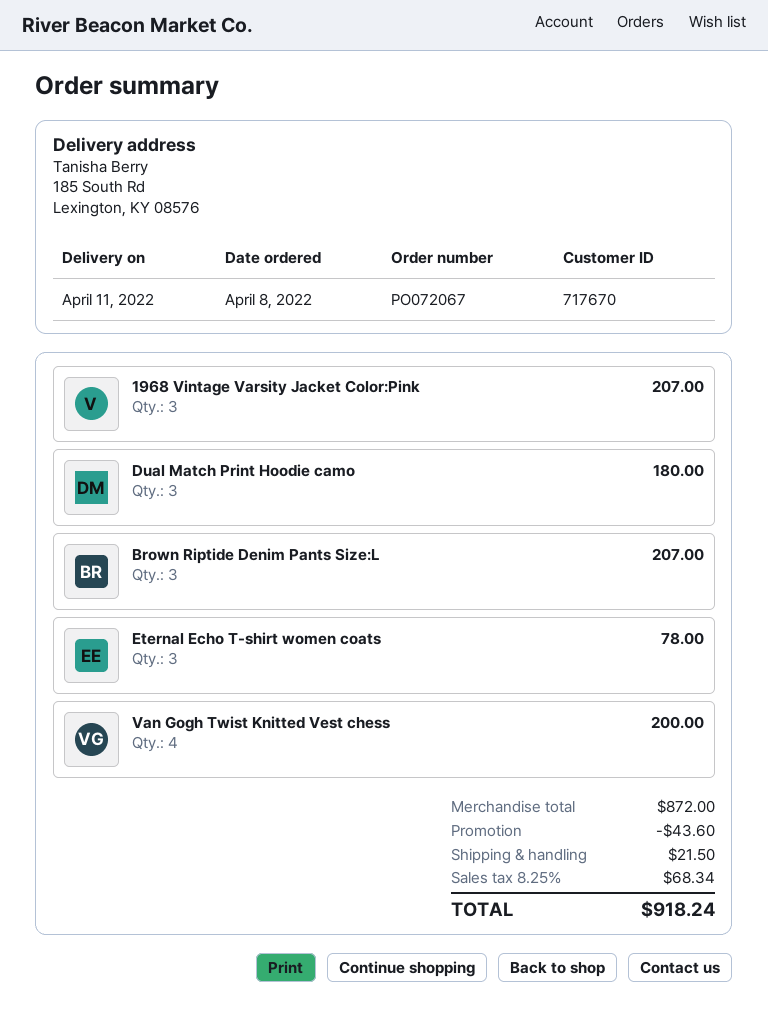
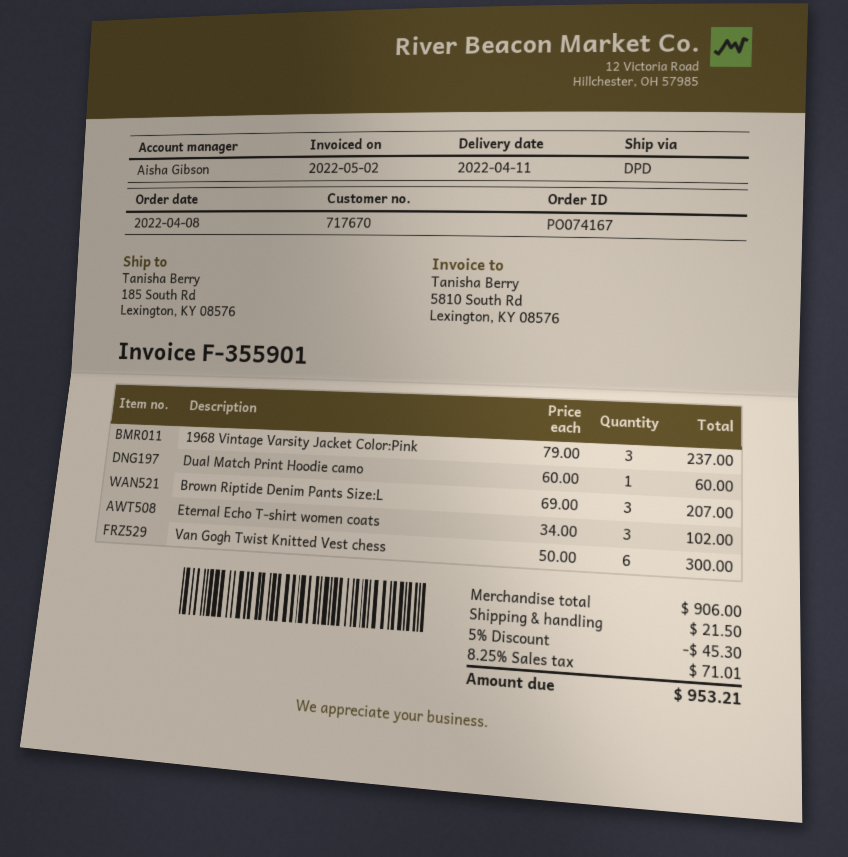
order number: PO072067 -> PO074167
1968 Vintage Varsity Jacket Color:Pink: 3 for 207.00 -> 3 for 237.00
Dual Match Print Hoodie camo: 3 for 180.00 -> 1 for 60.00
Eternal Echo T-shirt women coats: 3 for 78.00 -> 3 for 102.00
Van Gogh Twist Knitted Vest chess: 4 for 200.00 -> 6 for 300.00
subtotal: 872.00 -> 906.00
discount: 43.60 -> 45.30
tax: 8.25% = 68.34 -> 8.25% = 71.01
total: 918.24 -> 953.21

